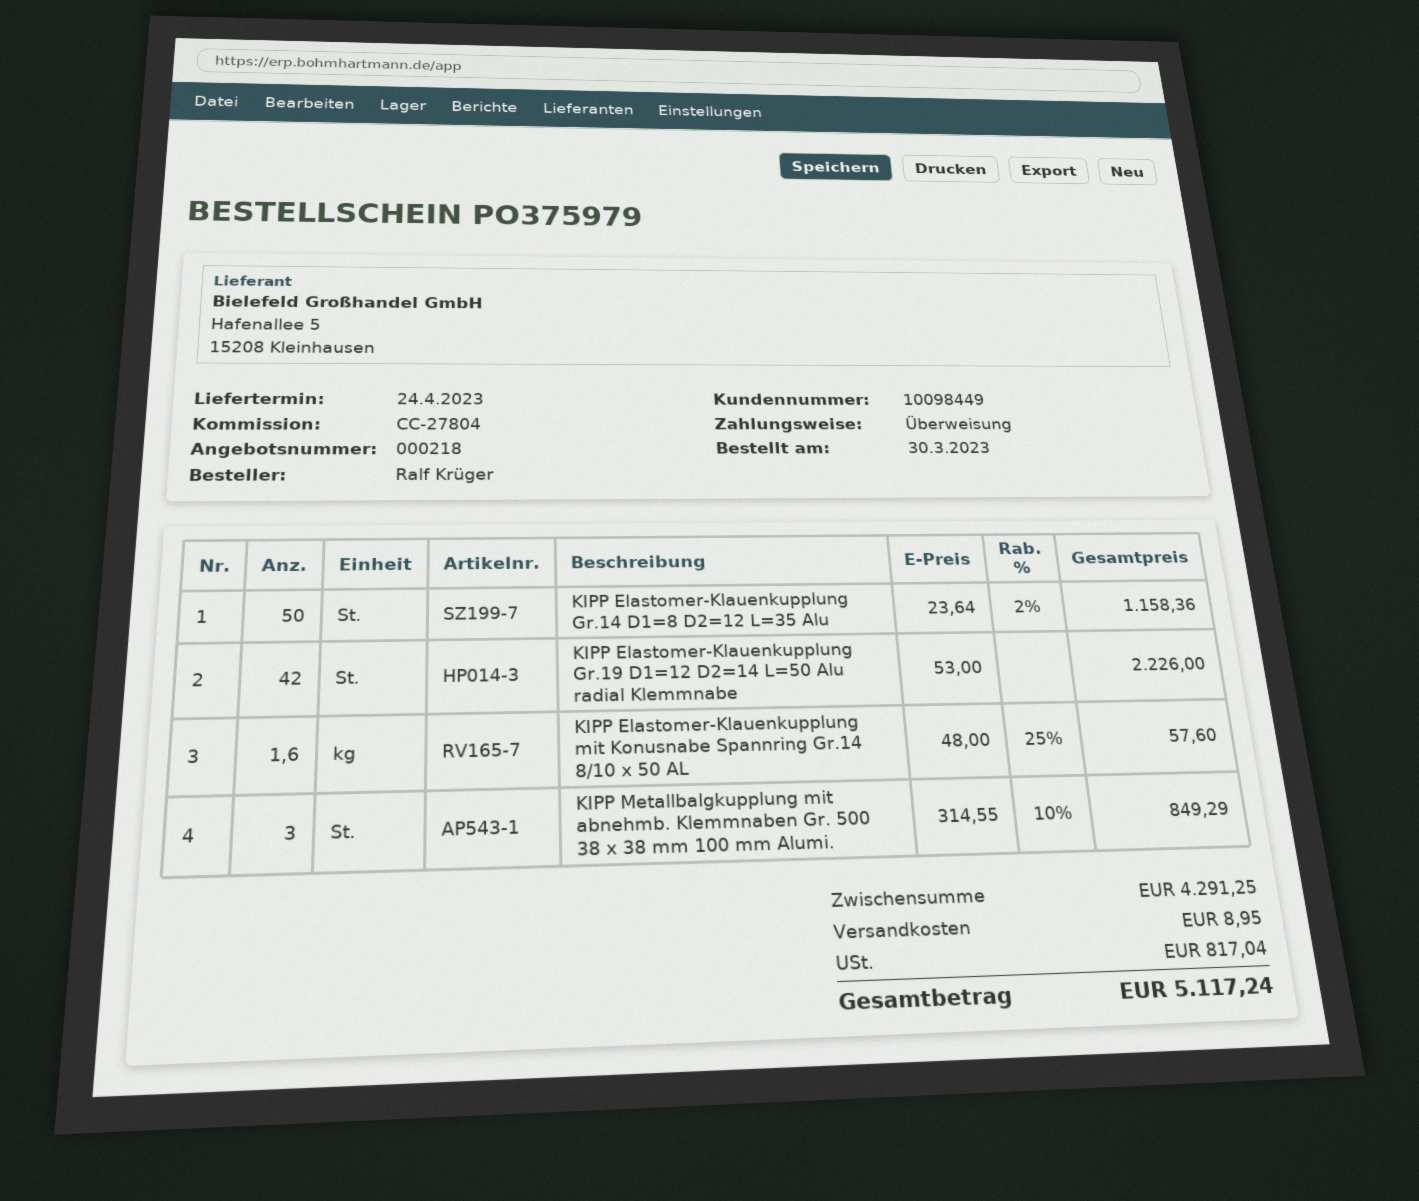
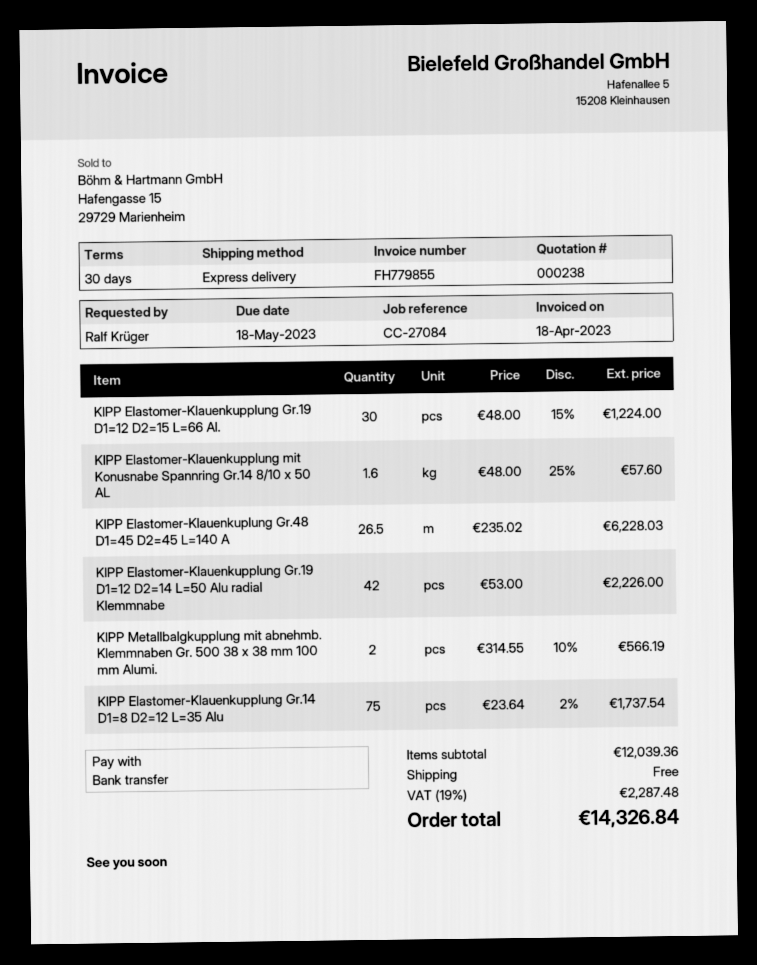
quote number: 000218 -> 000238
reference: CC-27804 -> CC-27084
KIPP Elastomer-Klauenkupplung Gr.14 D1=8 D2=12 L=35 Alu: 50 x 23.64 - 2% = 1158.36 -> 75 x 23.64 - 2% = 1737.54
KIPP Metallbalgkupplung mit abnehmb. Klemmnaben Gr. 500 38 x 38 mm 100 mm Alumi.: 3 x 314.55 - 10% = 849.29 -> 2 x 314.55 - 10% = 566.19
KIPP Elastomer-Klauenkupplung Gr.19 D1=12 D2=15 L=66 Al.: none -> 30 x 48.00 - 15% = 1224.00
KIPP Elastomer-Klauenkuplung Gr.48 D1=45 D2=45 L=140 A: none -> 26.5 x 235.02 = 6228.03
subtotal: 4291.25 -> 12039.36
shipping: 8.95 -> 0.00
tax: 817.04 -> 2287.48
total: 5117.24 -> 14326.84

